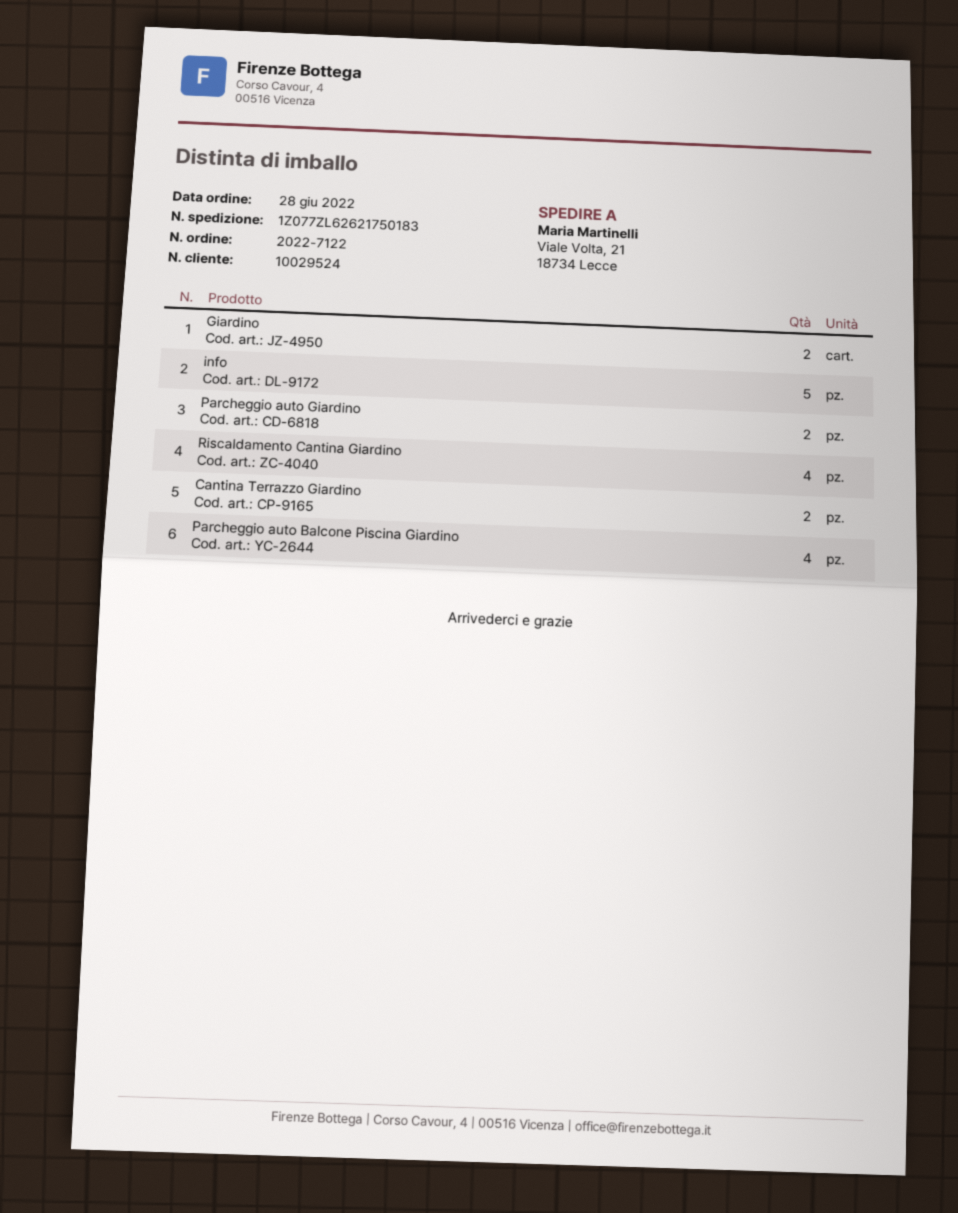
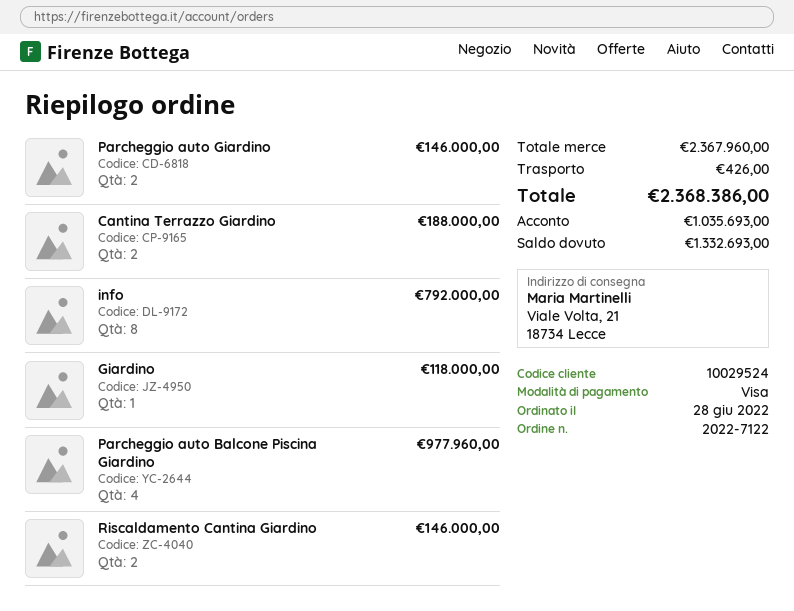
Giardino: 2 -> 1
info: 5 -> 8
Riscaldamento Cantina Giardino: 4 -> 2

